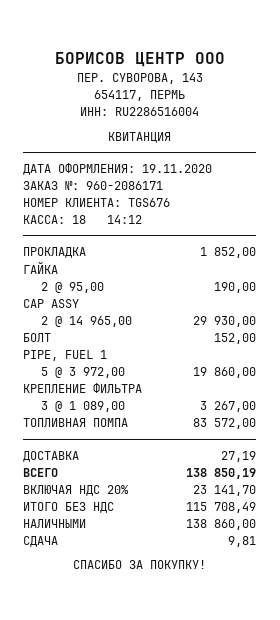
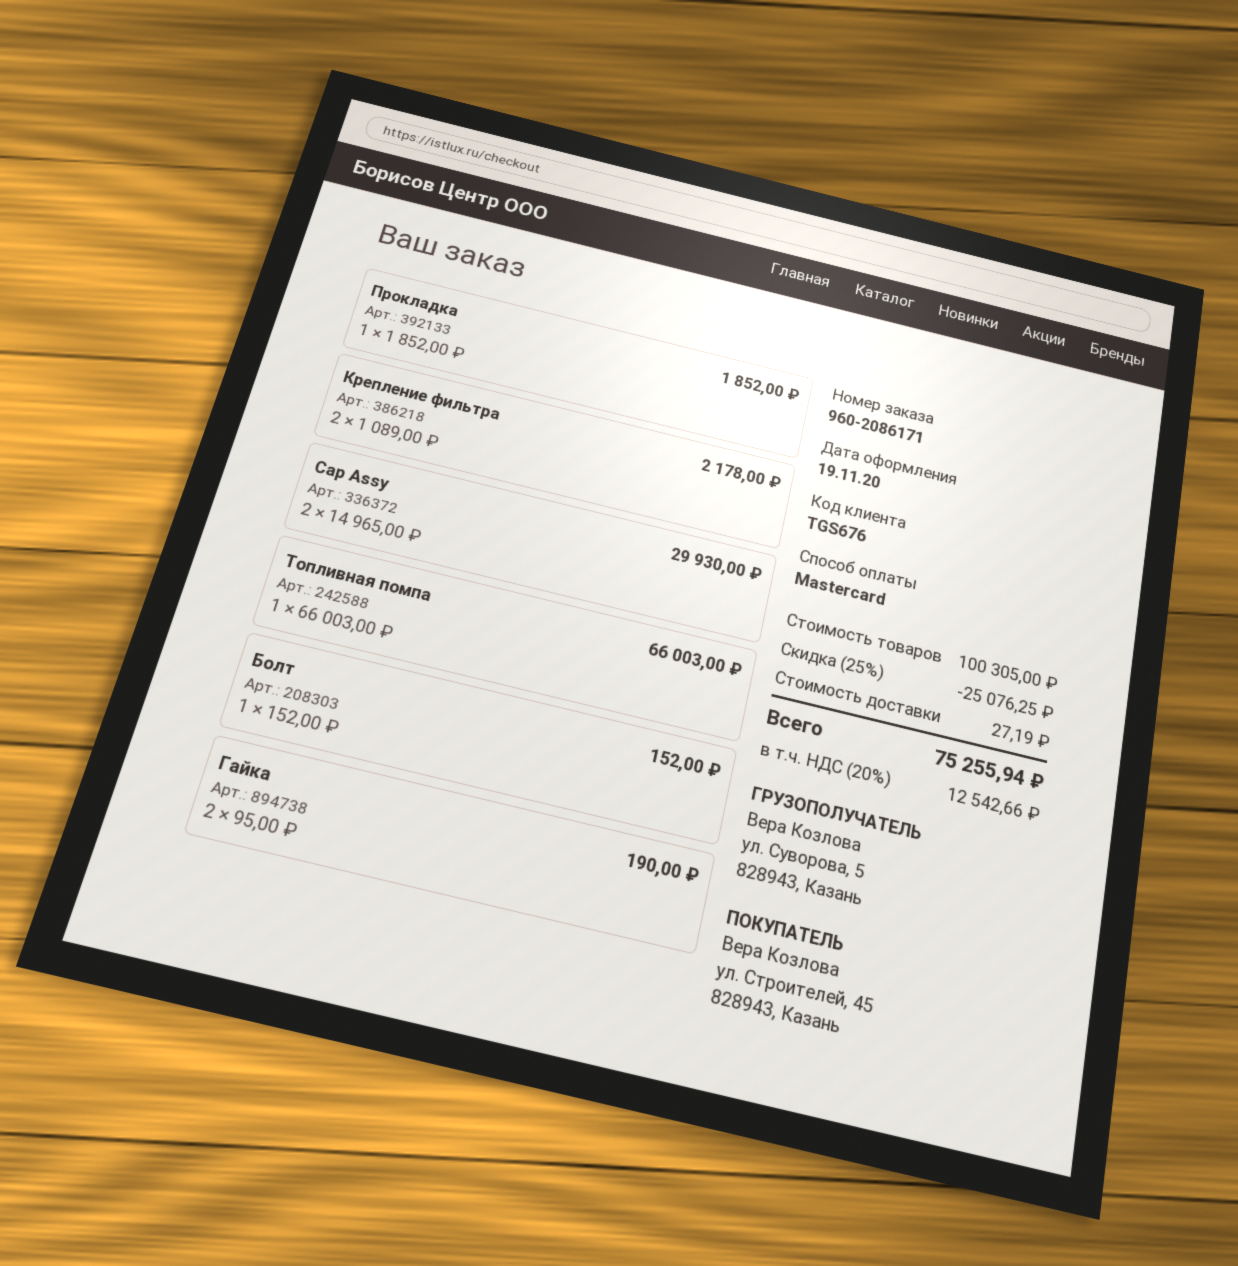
payment method: cash -> Mastercard
PIPE, FUEL 1: 5 x 3972.00 = 19860.00 -> none
КРЕПЛЕНИЕ ФИЛЬТРА: 3 x 1089.00 = 3267.00 -> 2 x 1089.00 = 2178.00
ТОПЛИВНАЯ ПОМПА: 1 x 83572.00 = 83572.00 -> 1 x 66003.00 = 66003.00
discount: none -> 25% = 25076.25
tax: 20% = 23141.70 -> 20% = 12542.66
total: 138850.19 -> 75255.94

